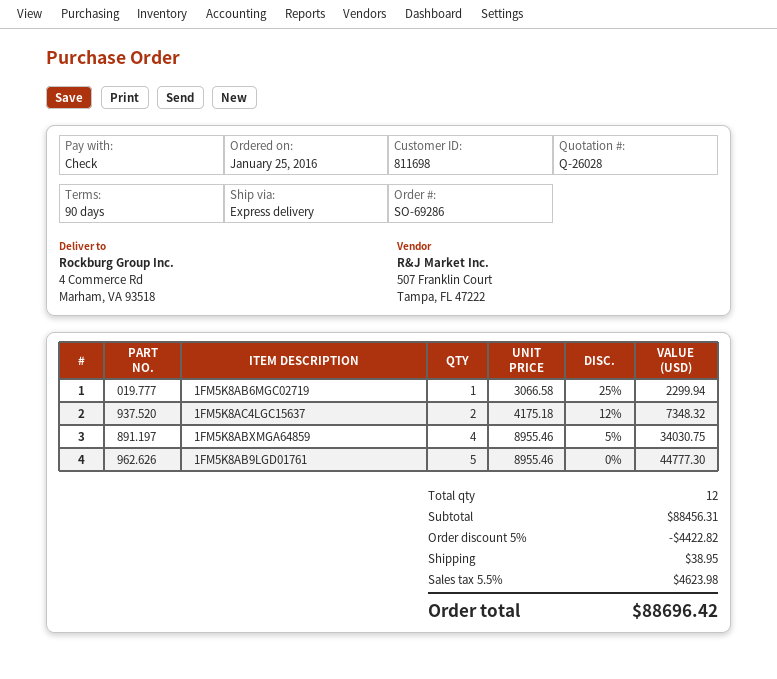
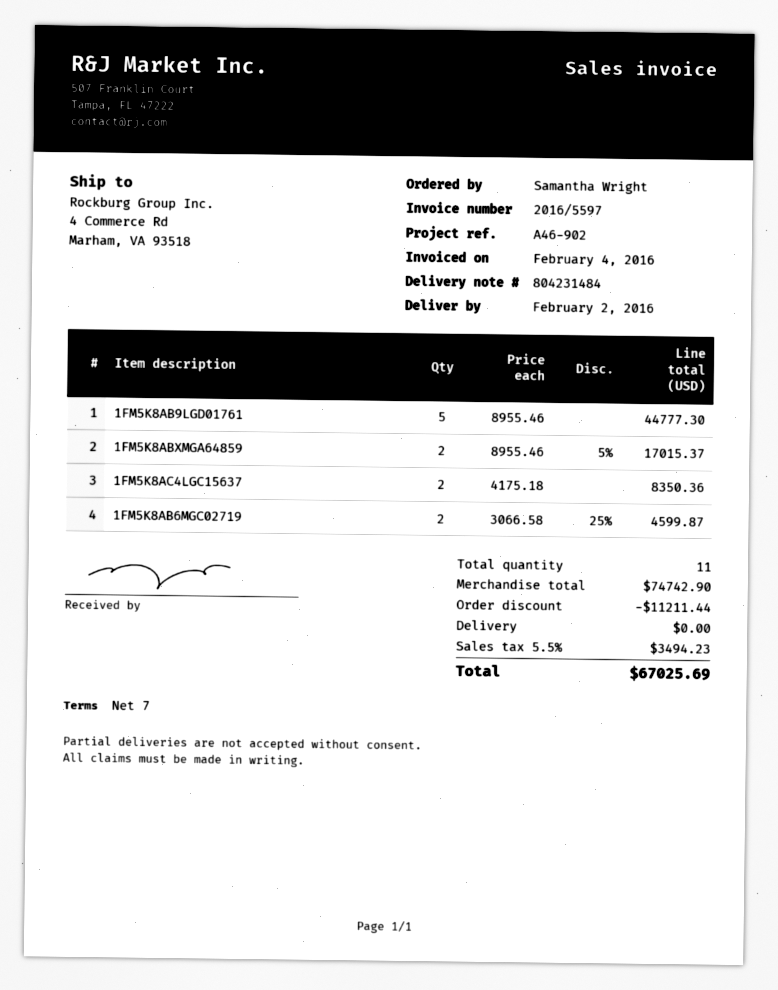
payment terms: 90 days -> 7 days
1FM5K8AB6MGC02719: 1 x 3066.58 - 25% = 2299.94 -> 2 x 3066.58 - 25% = 4599.87
1FM5K8AC4LGC15637: 2 x 4175.18 - 12% = 7348.32 -> 2 x 4175.18 = 8350.36
1FM5K8ABXMGA64859: 4 x 8955.46 - 5% = 34030.75 -> 2 x 8955.46 - 5% = 17015.37
total quantity: 12 -> 11
subtotal: 88456.31 -> 74742.90
discount: 4422.82 -> 11211.44
shipping: 38.95 -> 0.00
tax: 5.5% = 4623.98 -> 5.5% = 3494.23
total: 88696.42 -> 67025.69

